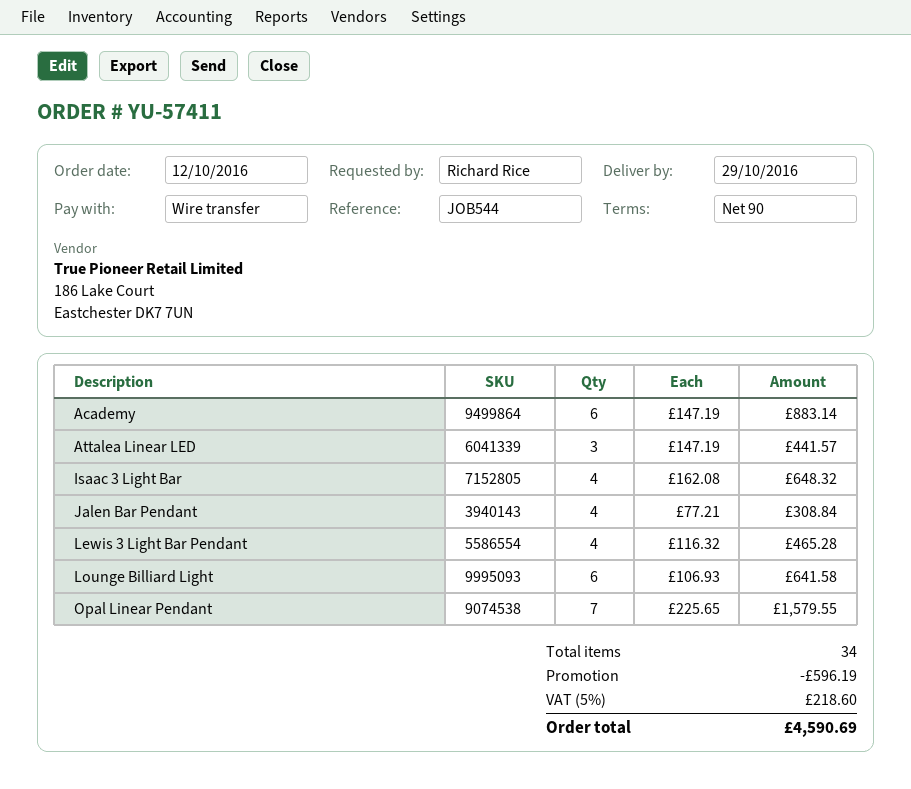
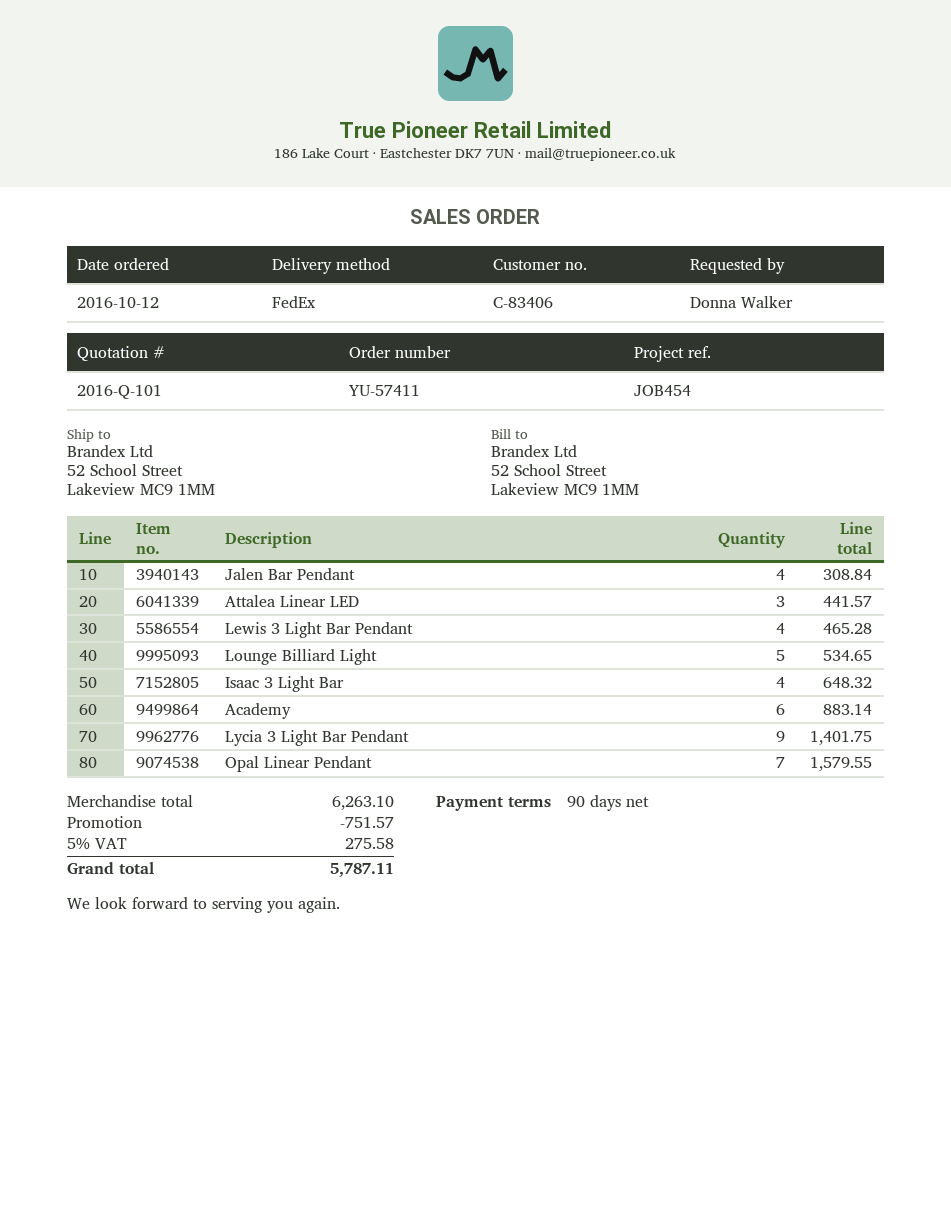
reference: JOB544 -> JOB454
ordered by: Richard Rice -> Donna Walker
Lounge Billiard Light: 6 for 641.58 -> 5 for 534.65
Lycia 3 Light Bar Pendant: none -> 9 for 1401.75
discount: 596.19 -> 751.57
tax: 5% = 218.60 -> 5% = 275.58
total: 4590.69 -> 5787.11

